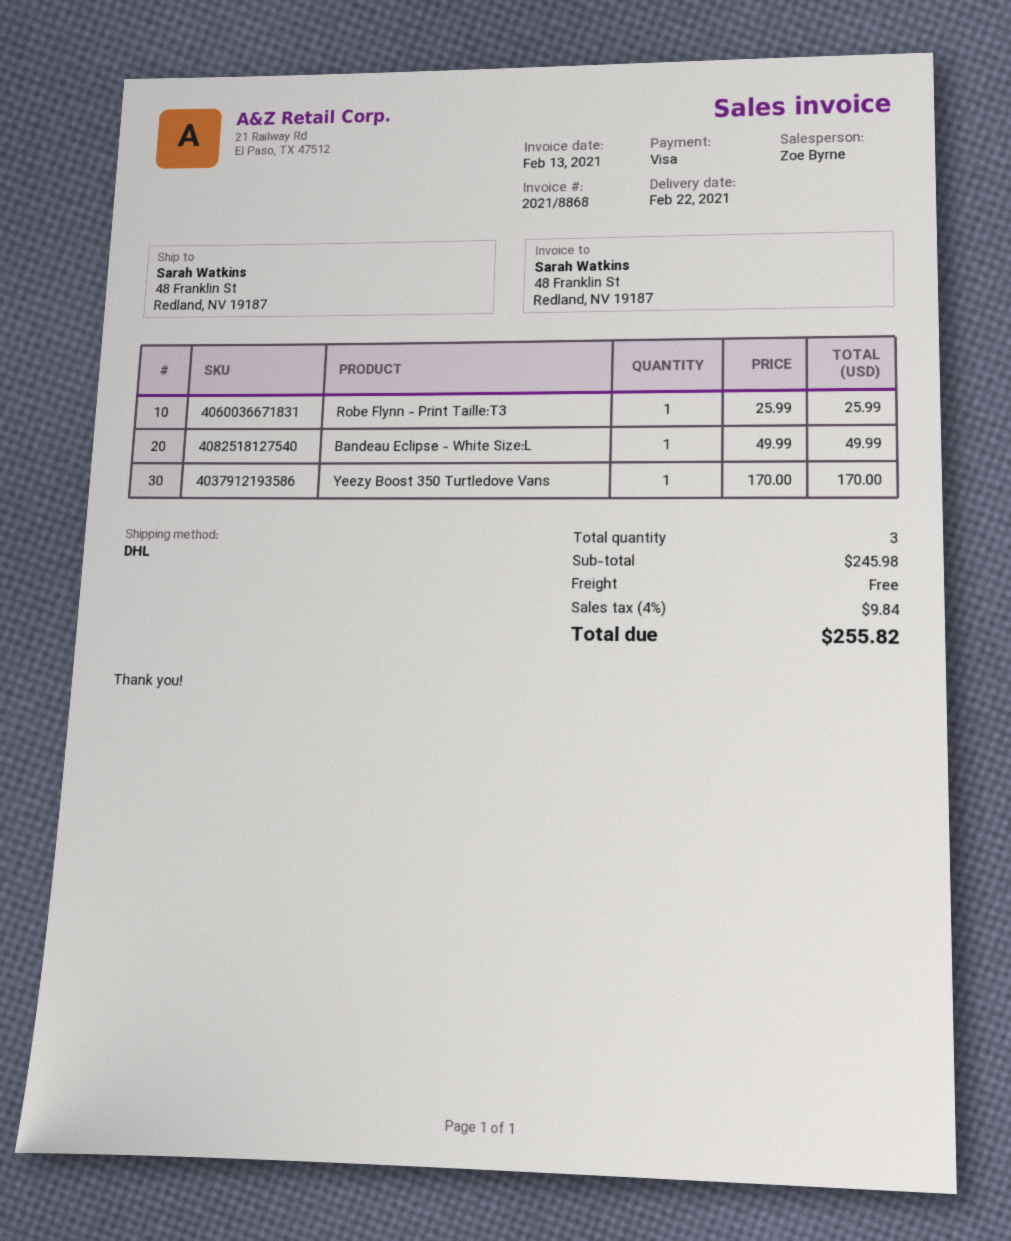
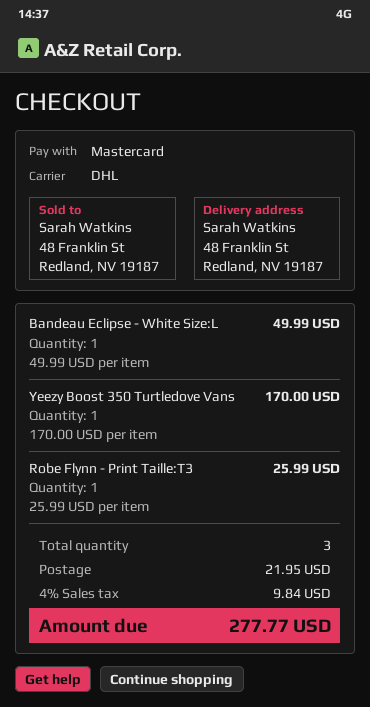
payment method: Visa -> Mastercard
shipping: 0.00 -> 21.95
total: 255.82 -> 277.77

